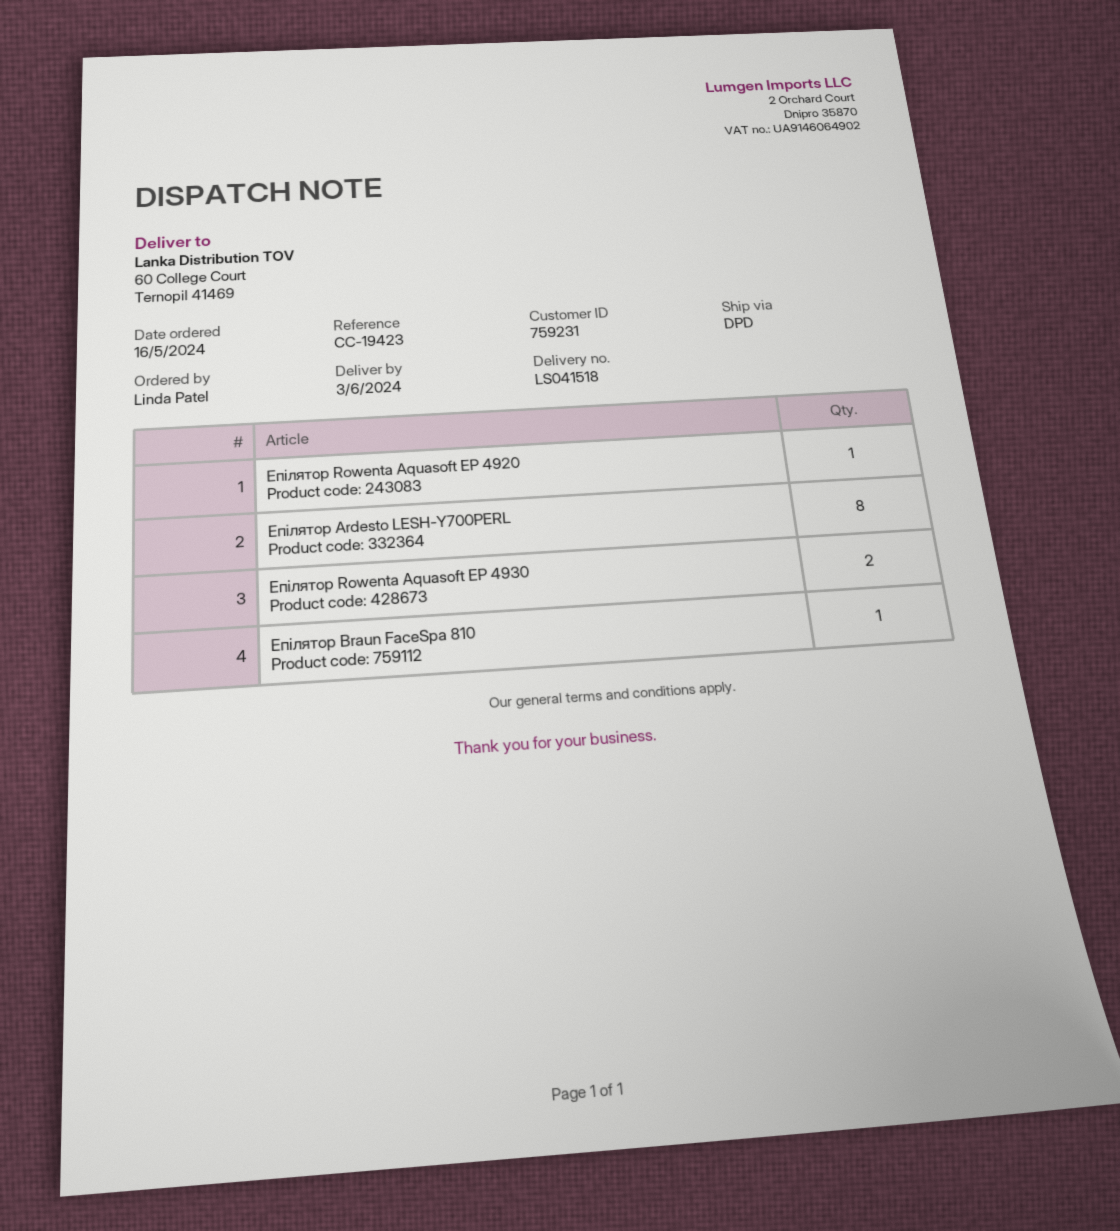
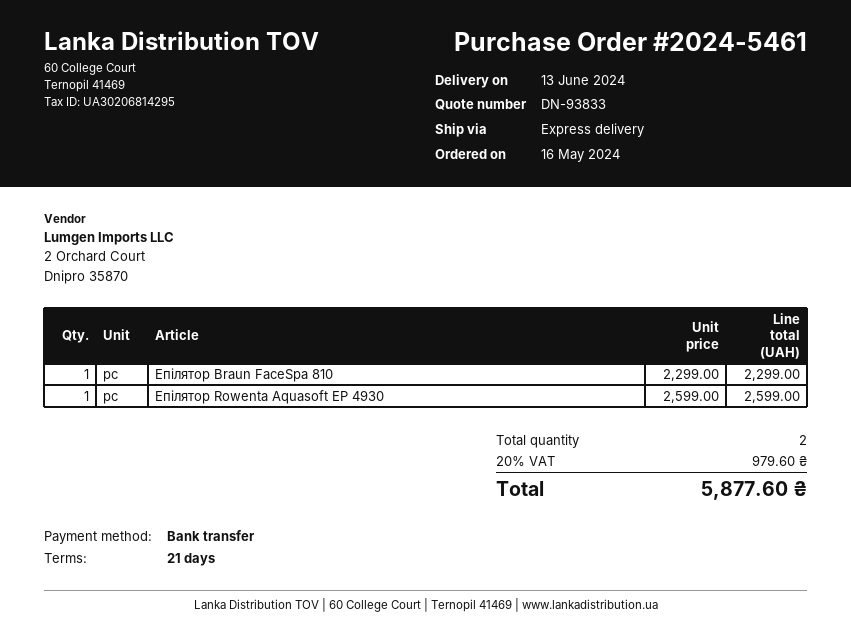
delivery date: 2024-06-03 -> 2024-06-13
shipping method: DPD -> express
Епілятор Rowenta Aquasoft EP 4920: 1 -> none
Епілятор Ardesto LESH-Y700PERL: 8 -> none
Епілятор Rowenta Aquasoft EP 4930: 2 -> 1

